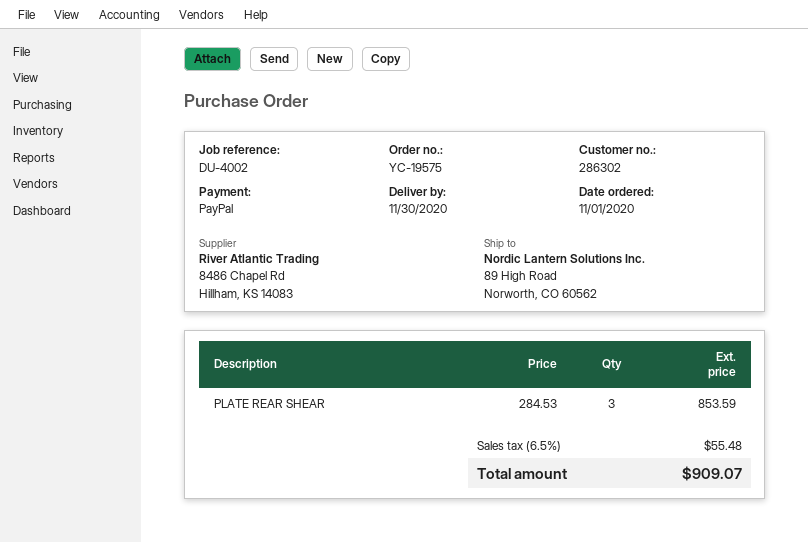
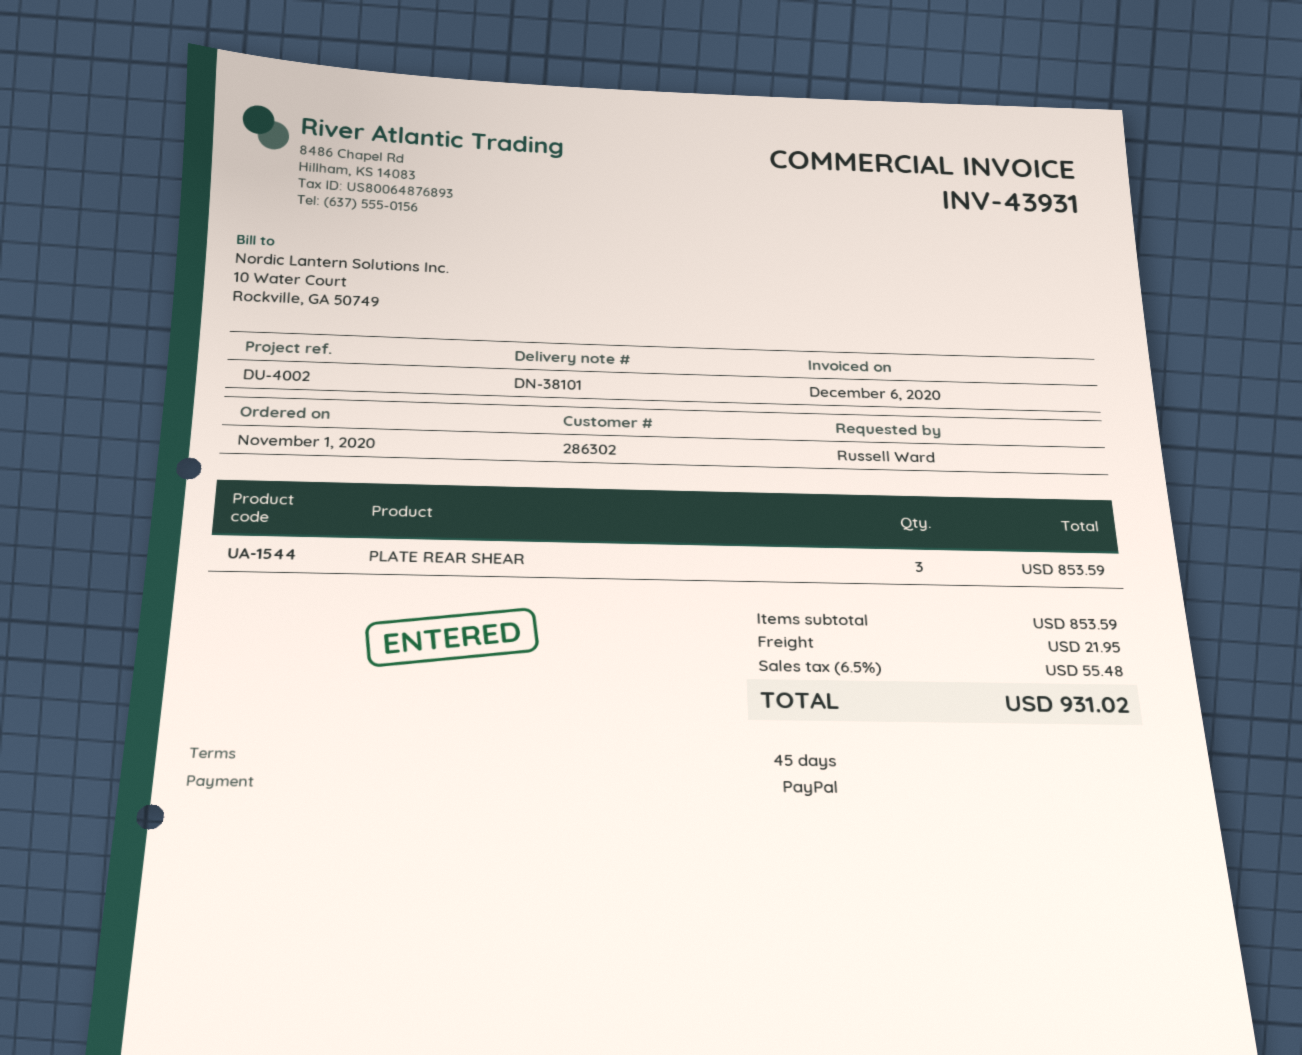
shipping: none -> 21.95
total: 909.07 -> 931.02

